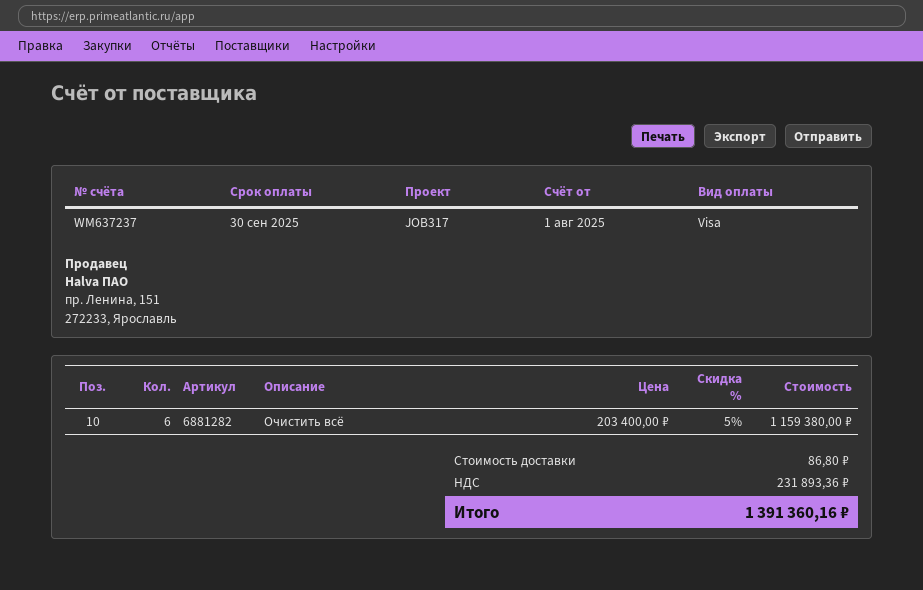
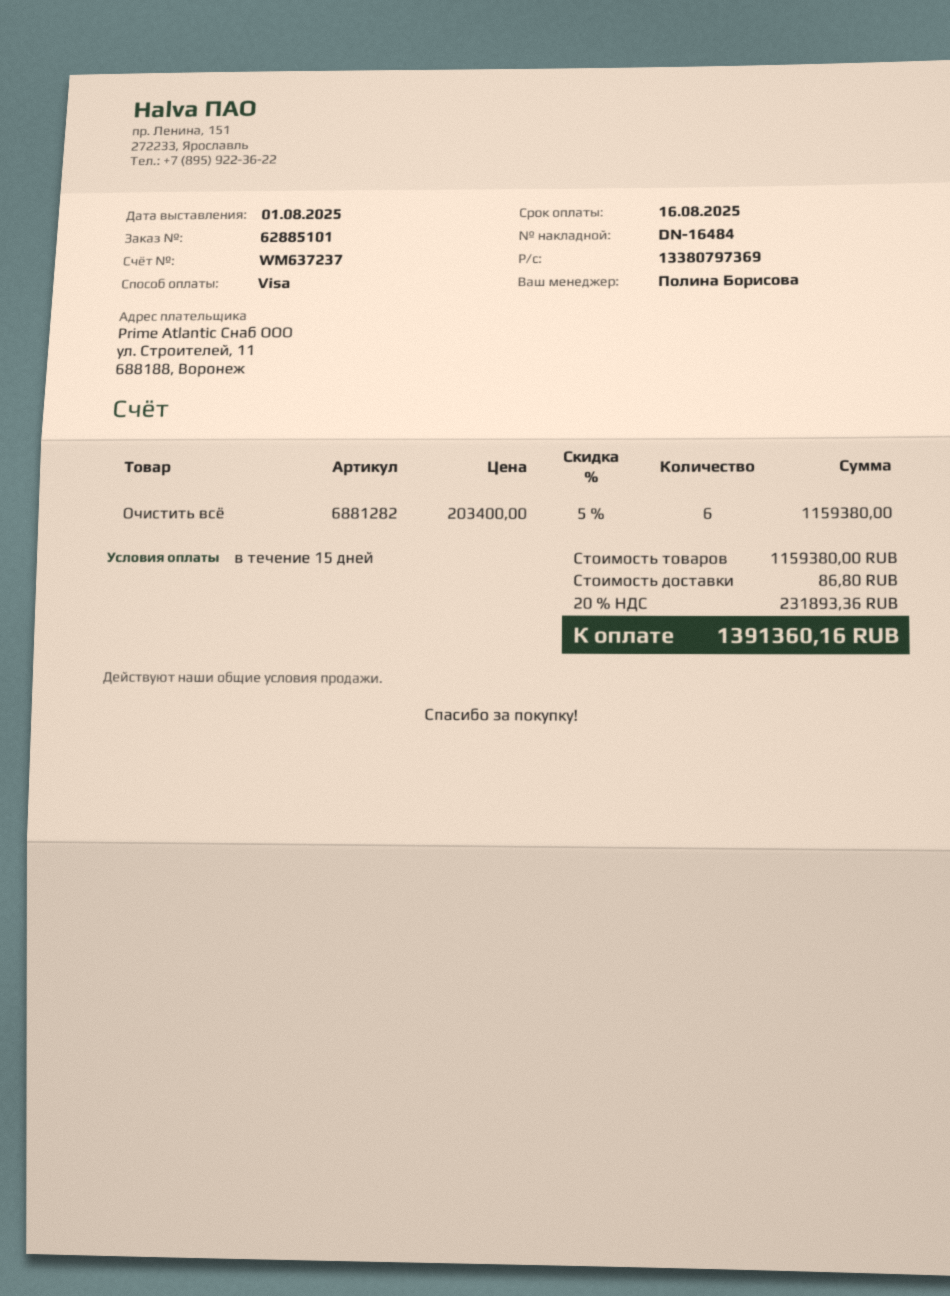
due date: 2025-09-30 -> 2025-08-16

